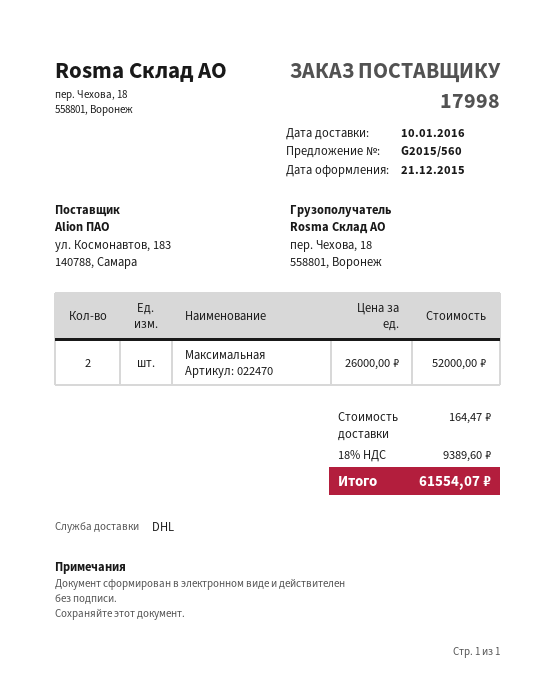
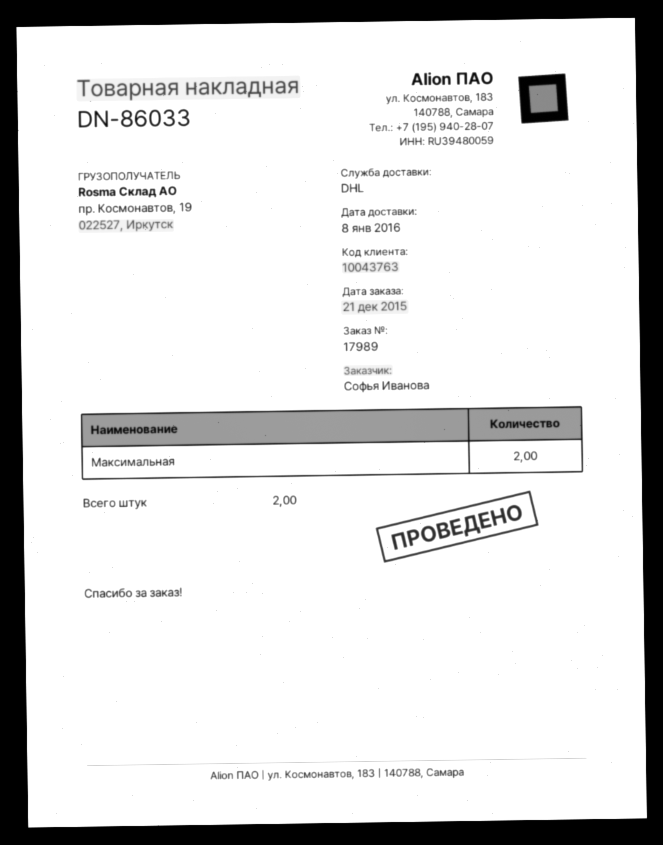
order number: 17998 -> 17989
delivery date: 2016-01-10 -> 2016-01-08
ship to: пер. Чехова, 18, 558801, Воронеж -> пр. Космонавтов, 19, 022527, Иркутск

